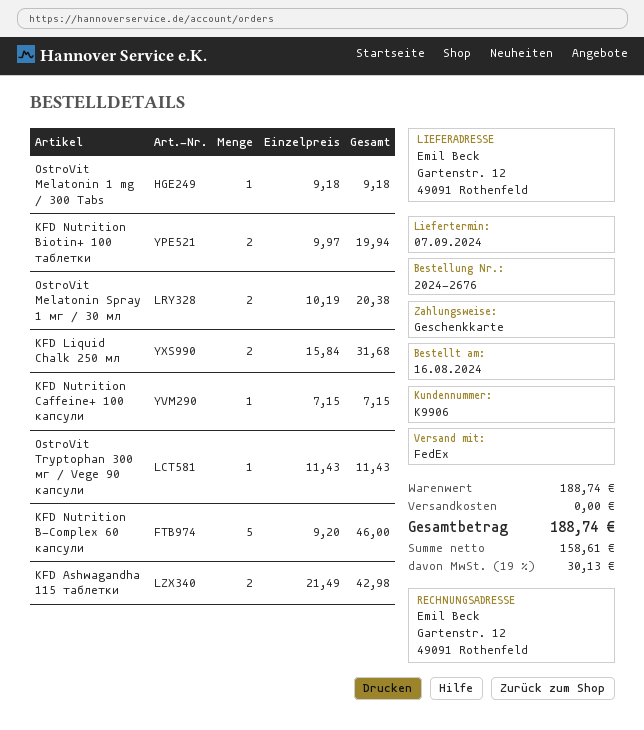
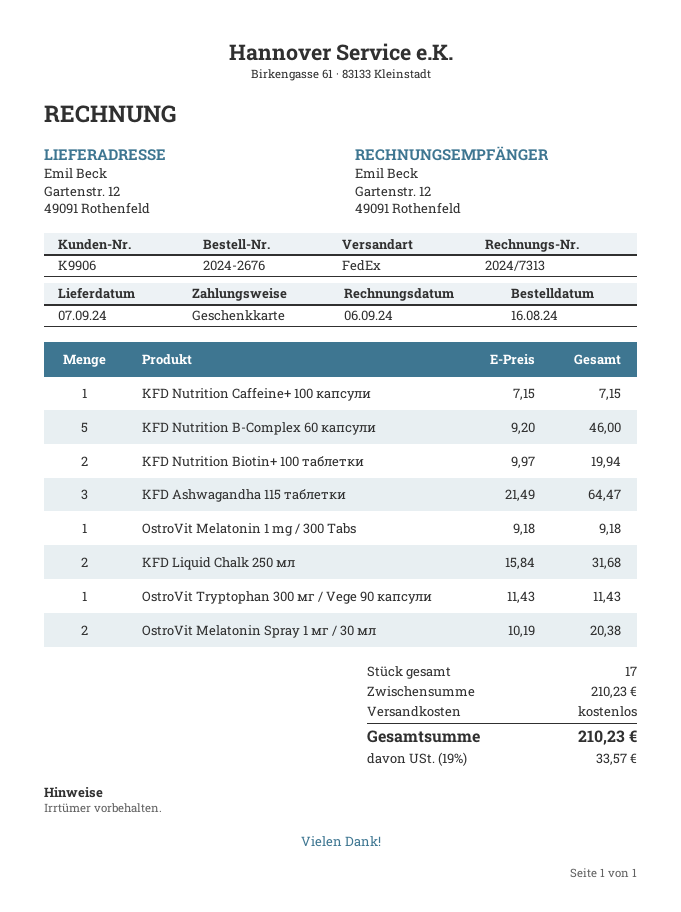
KFD Ashwagandha 115 таблетки: 2 x 21.49 = 42.98 -> 3 x 21.49 = 64.47
subtotal: 188.74 -> 210.23
tax: 19% = 30.13 -> 19% = 33.57
total: 188.74 -> 210.23

